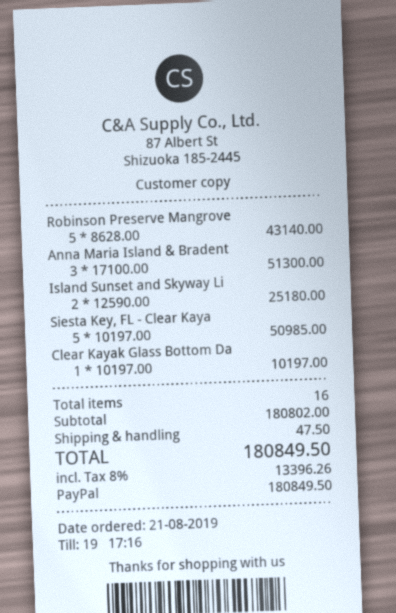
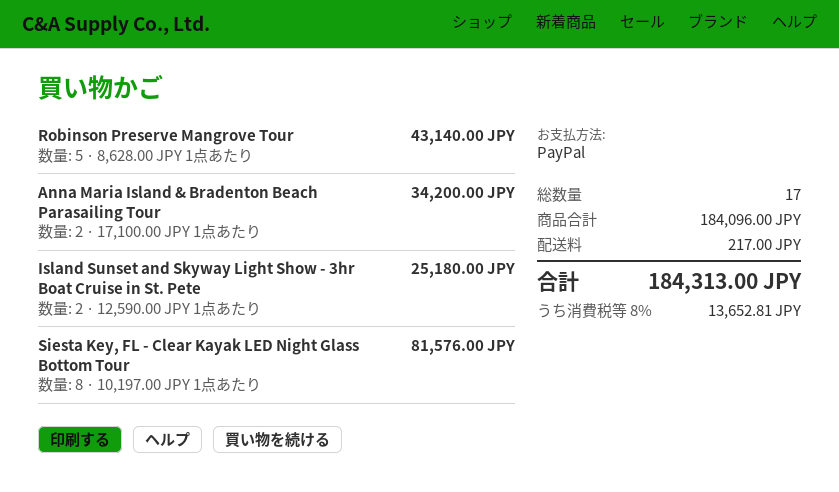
Anna Maria Island & Bradent: 3 x 17100.00 = 51300.00 -> 2 x 17100.00 = 34200.00
Siesta Key, FL - Clear Kaya: 5 x 10197.00 = 50985.00 -> 8 x 10197.00 = 81576.00
Clear Kayak Glass Bottom Da: 1 x 10197.00 = 10197.00 -> none
total quantity: 16 -> 17
subtotal: 180802.00 -> 184096.00
shipping: 47.50 -> 217.00
tax: 8% = 13396.26 -> 8% = 13652.81
total: 180849.50 -> 184313.00

